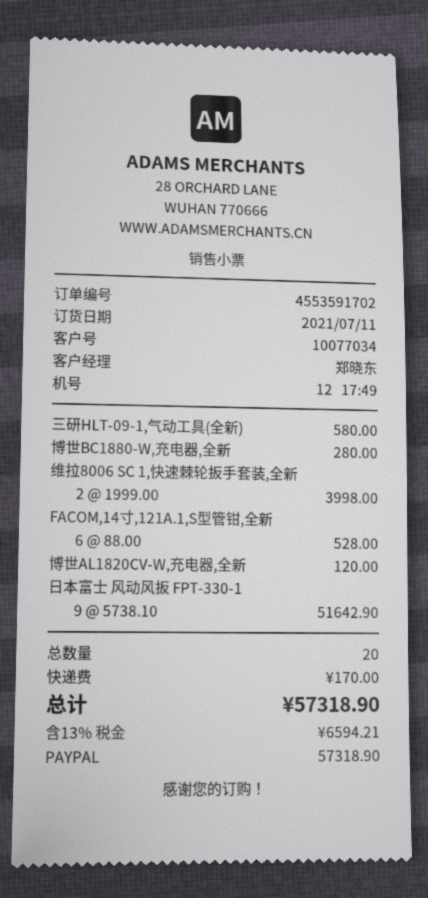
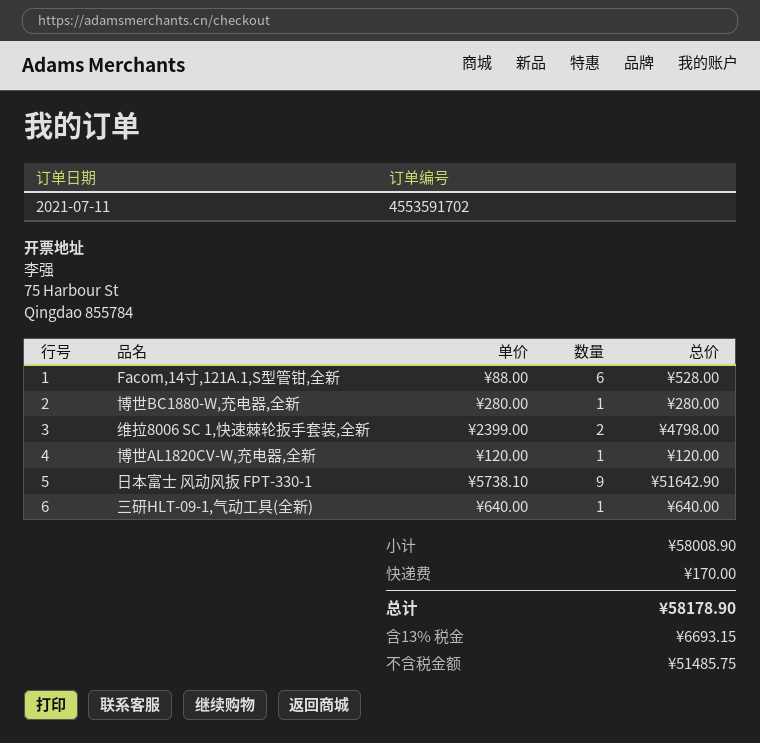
三研HLT-09-1,气动工具(全新): 1 x 580.00 = 580.00 -> 1 x 640.00 = 640.00
维拉8006 SC 1,快速棘轮扳手套装,全新: 2 x 1999.00 = 3998.00 -> 2 x 2399.00 = 4798.00
tax: 13% = 6594.21 -> 13% = 6693.15
total: 57318.90 -> 58178.90

